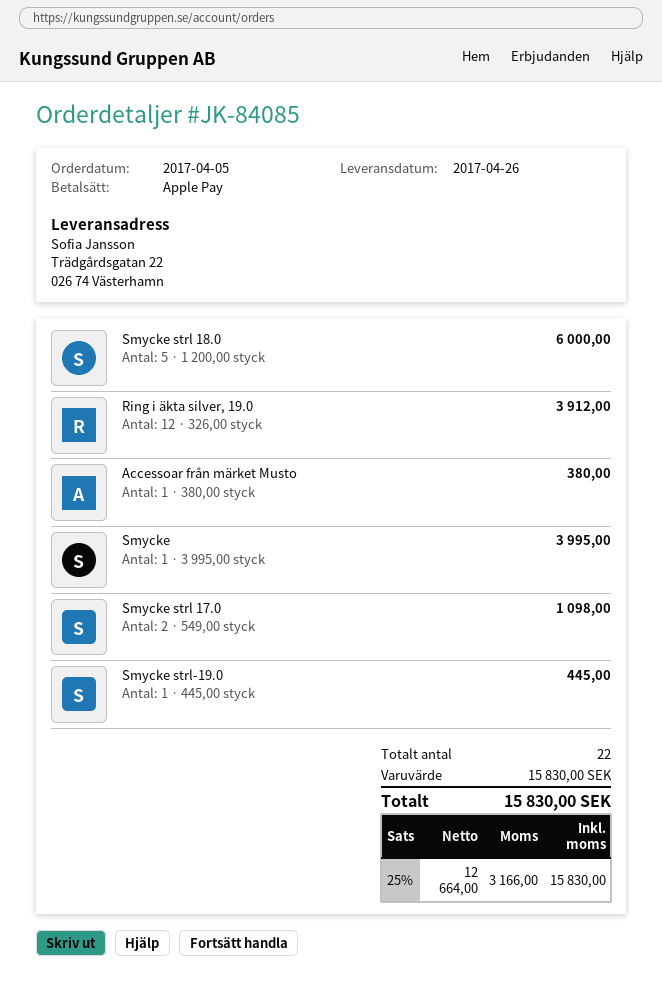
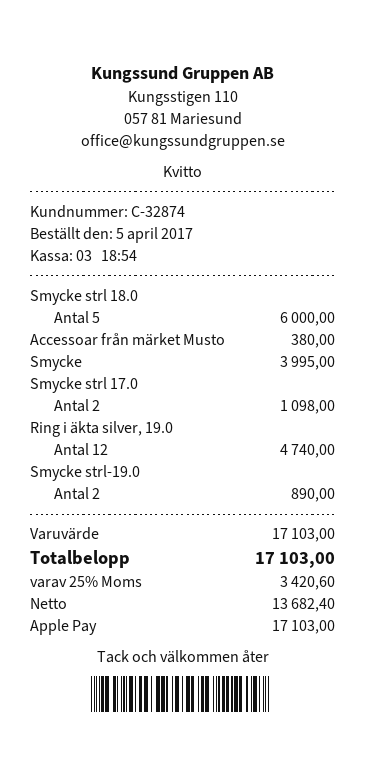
Ring i äkta silver, 19.0: 12 for 3912.00 -> 12 for 4740.00
Smycke strl-19.0: 1 for 445.00 -> 2 for 890.00
subtotal: 15830.00 -> 17103.00
net: 12664.00 -> 13682.40
tax: 25% = 3166.00 -> 25% = 3420.60
total: 15830.00 -> 17103.00

